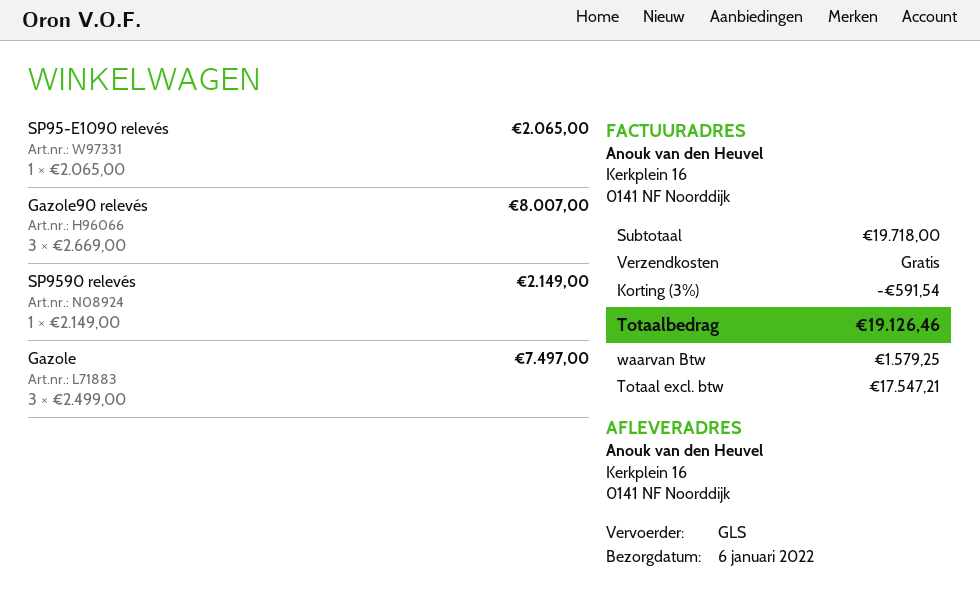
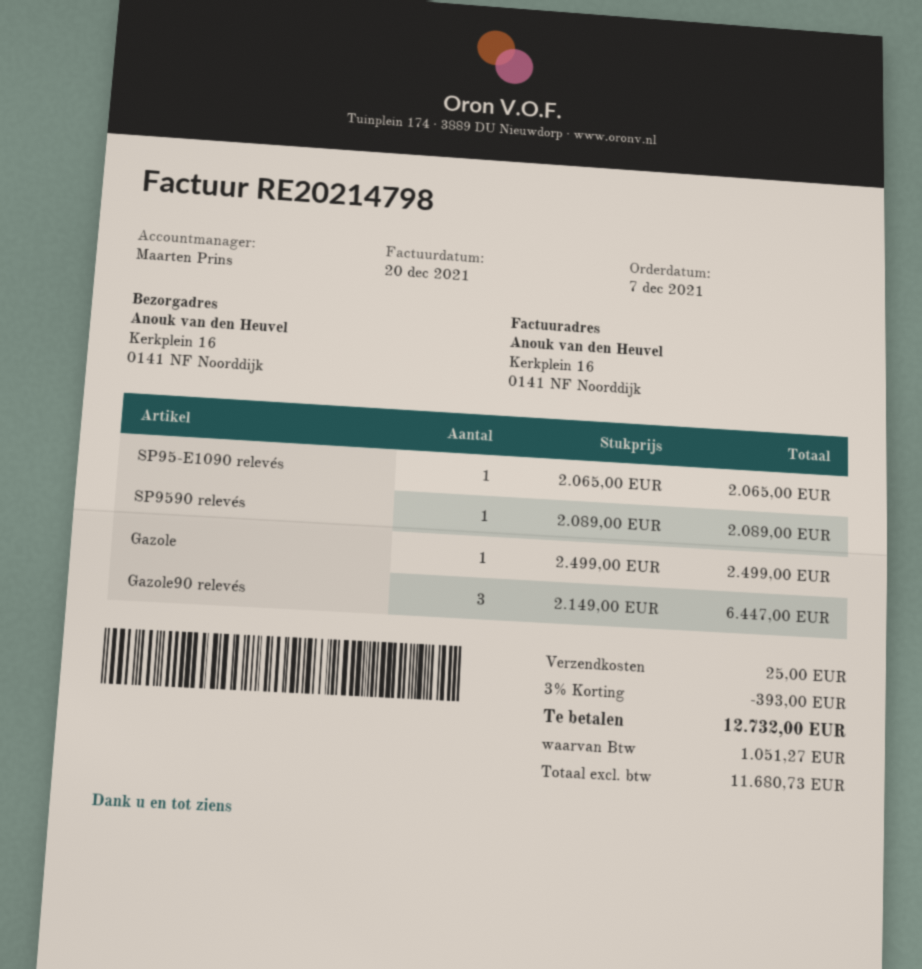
Gazole90 relevés: 3 x 2669.00 = 8007.00 -> 3 x 2149.00 = 6447.00
SP9590 relevés: 1 x 2149.00 = 2149.00 -> 1 x 2089.00 = 2089.00
Gazole: 3 x 2499.00 = 7497.00 -> 1 x 2499.00 = 2499.00
discount: 3% = 591.54 -> 3% = 393.00
shipping: 0.00 -> 25.00
net: 17547.21 -> 11680.73
tax: 1579.25 -> 1051.27
total: 19126.46 -> 12732.00

